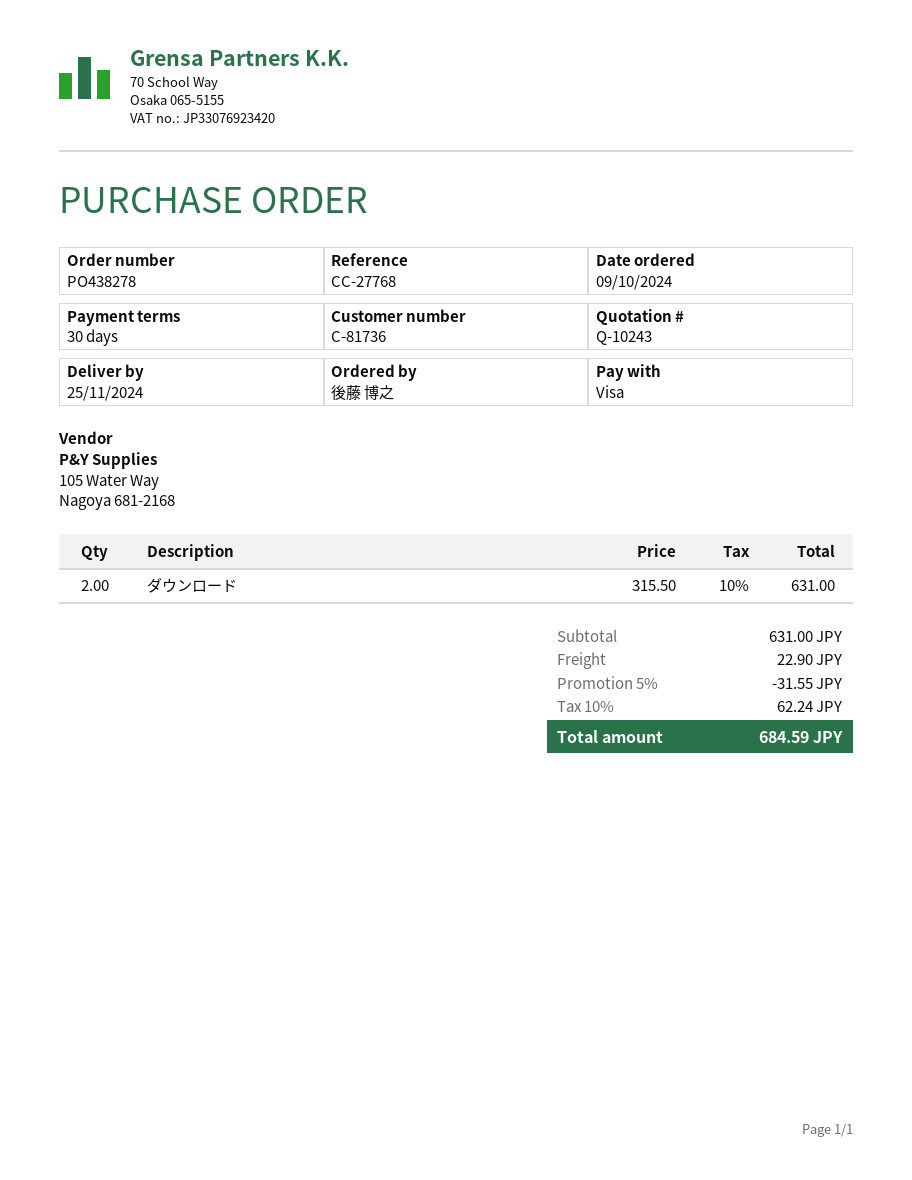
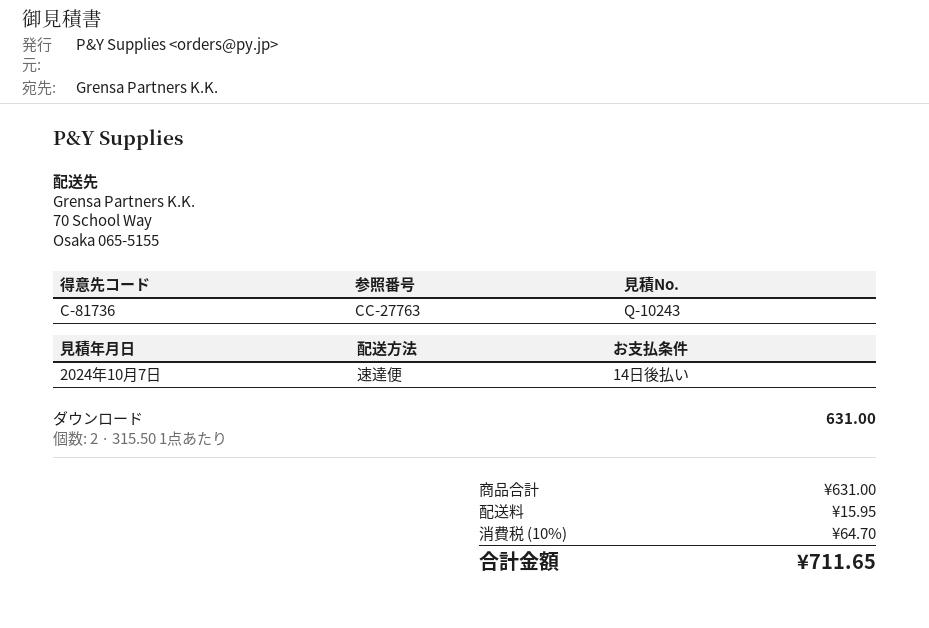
payment terms: 30 days -> 14 days
reference: CC-27768 -> CC-27763
discount: 5% = 31.55 -> none
shipping: 22.90 -> 15.95
tax: 10% = 62.24 -> 10% = 64.70
total: 684.59 -> 711.65

